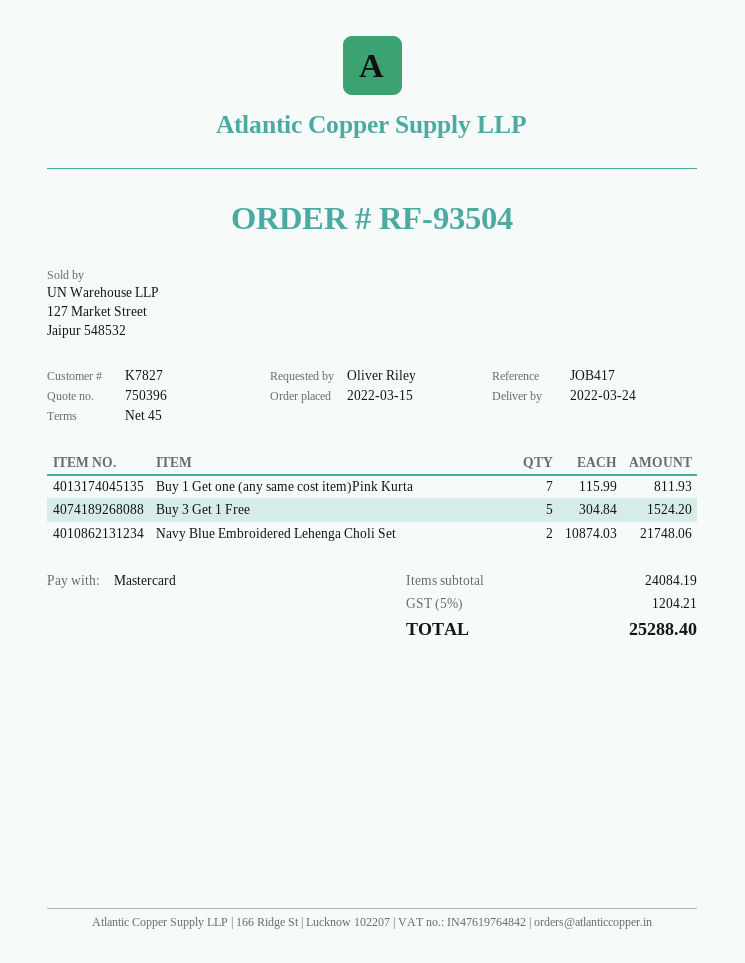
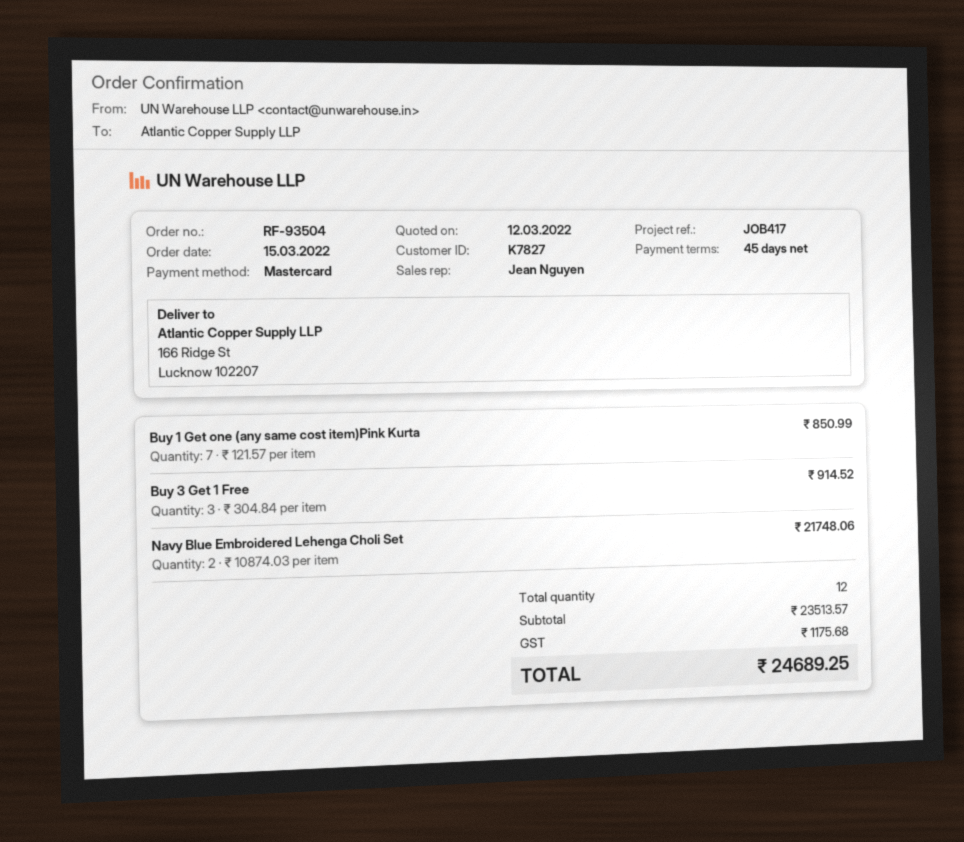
Buy 1 Get one (any same cost item)Pink Kurta: 7 x 115.99 = 811.93 -> 7 x 121.57 = 850.99
Buy 3 Get 1 Free: 5 x 304.84 = 1524.20 -> 3 x 304.84 = 914.52
subtotal: 24084.19 -> 23513.57
tax: 1204.21 -> 1175.68
total: 25288.40 -> 24689.25

